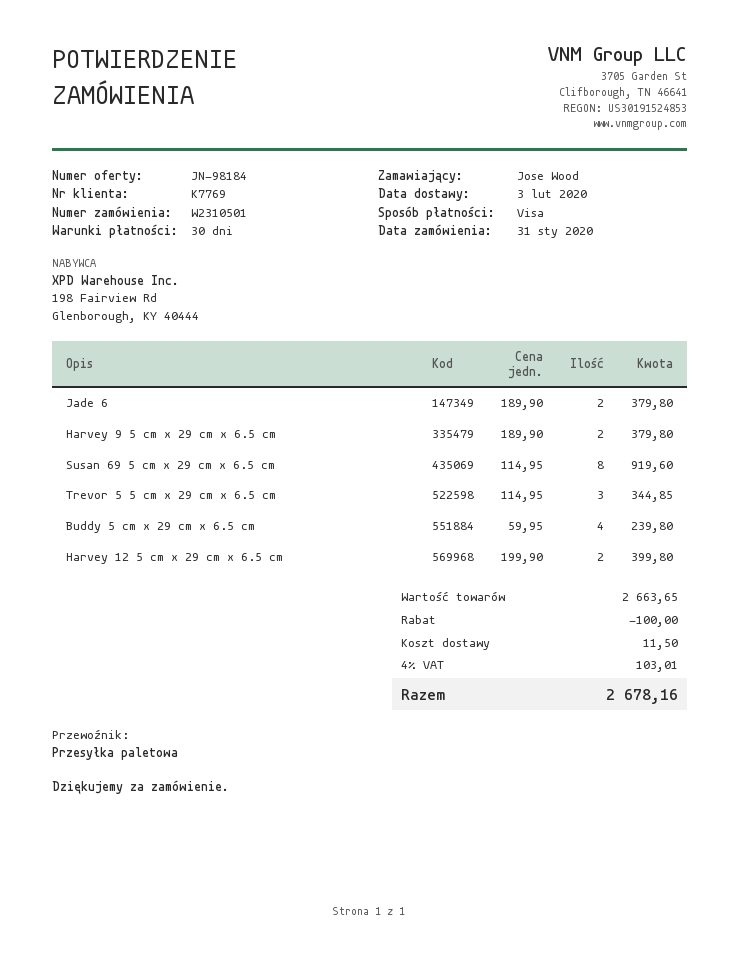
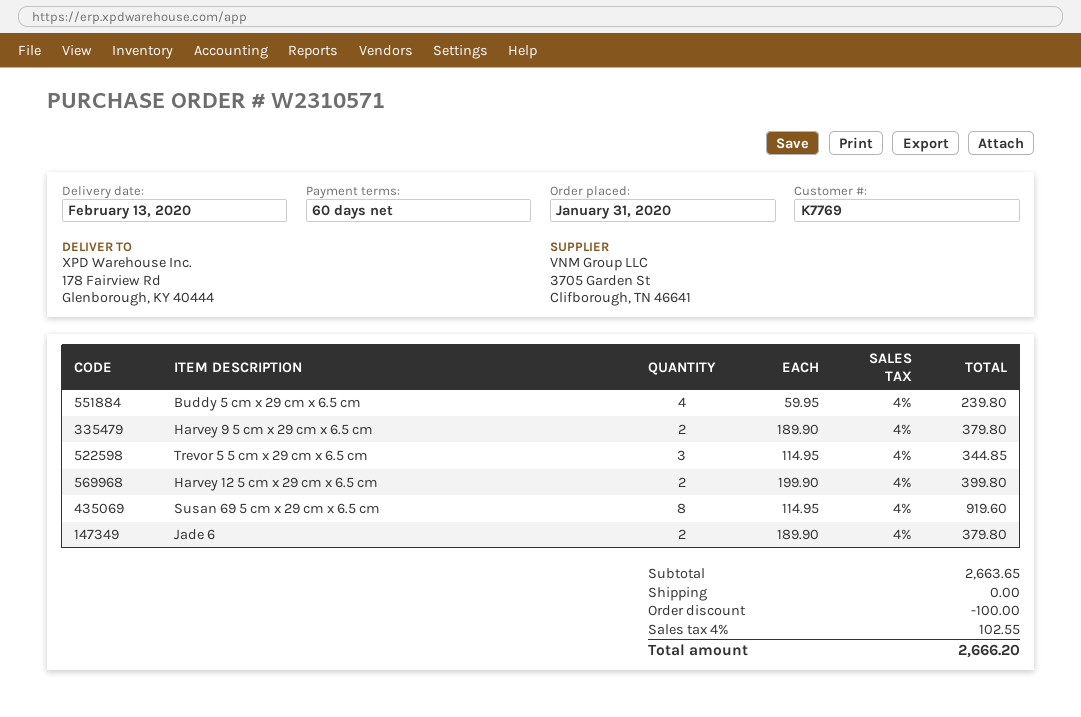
order number: W2310501 -> W2310571
delivery date: 2020-02-03 -> 2020-02-13
payment terms: 30 days -> 60 days
shipping: 11.50 -> 0.00
tax: 4% = 103.01 -> 4% = 102.55
total: 2678.16 -> 2666.20

